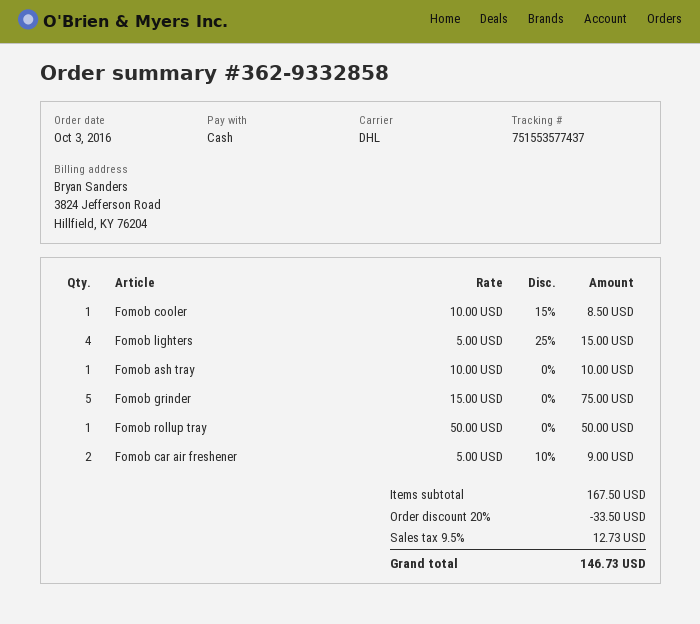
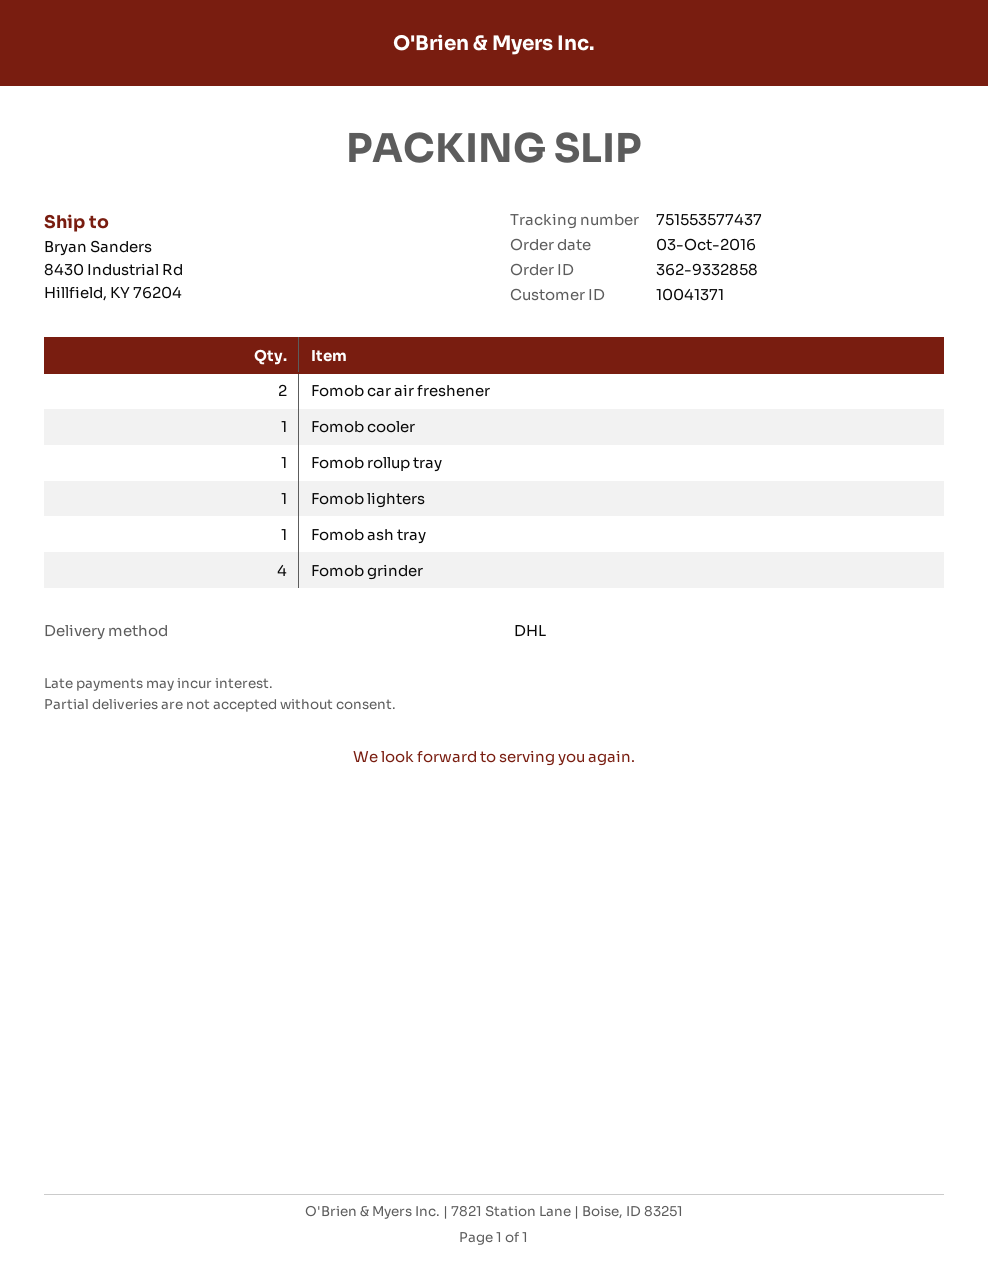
Fomob lighters: 4 -> 1
Fomob grinder: 5 -> 4

